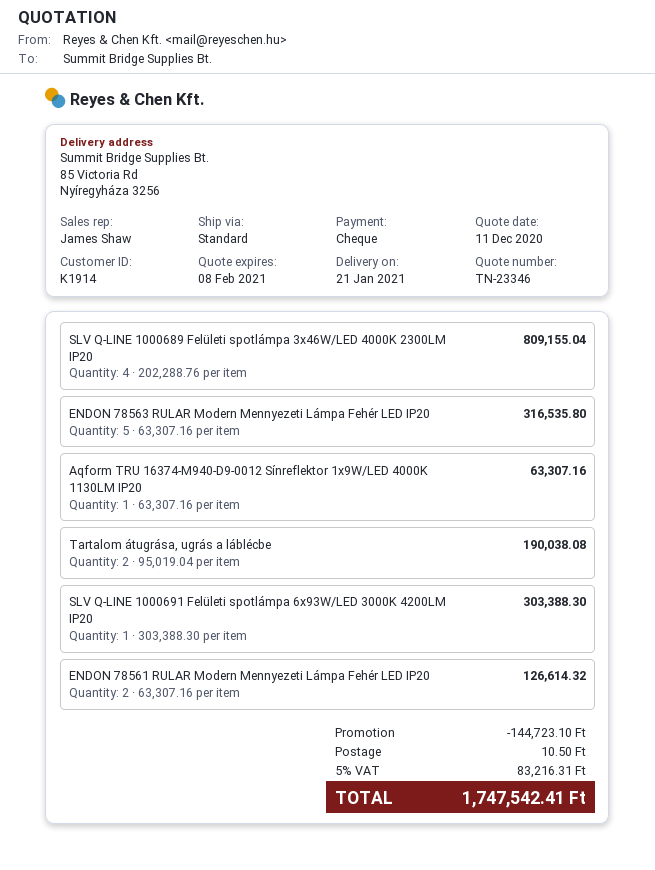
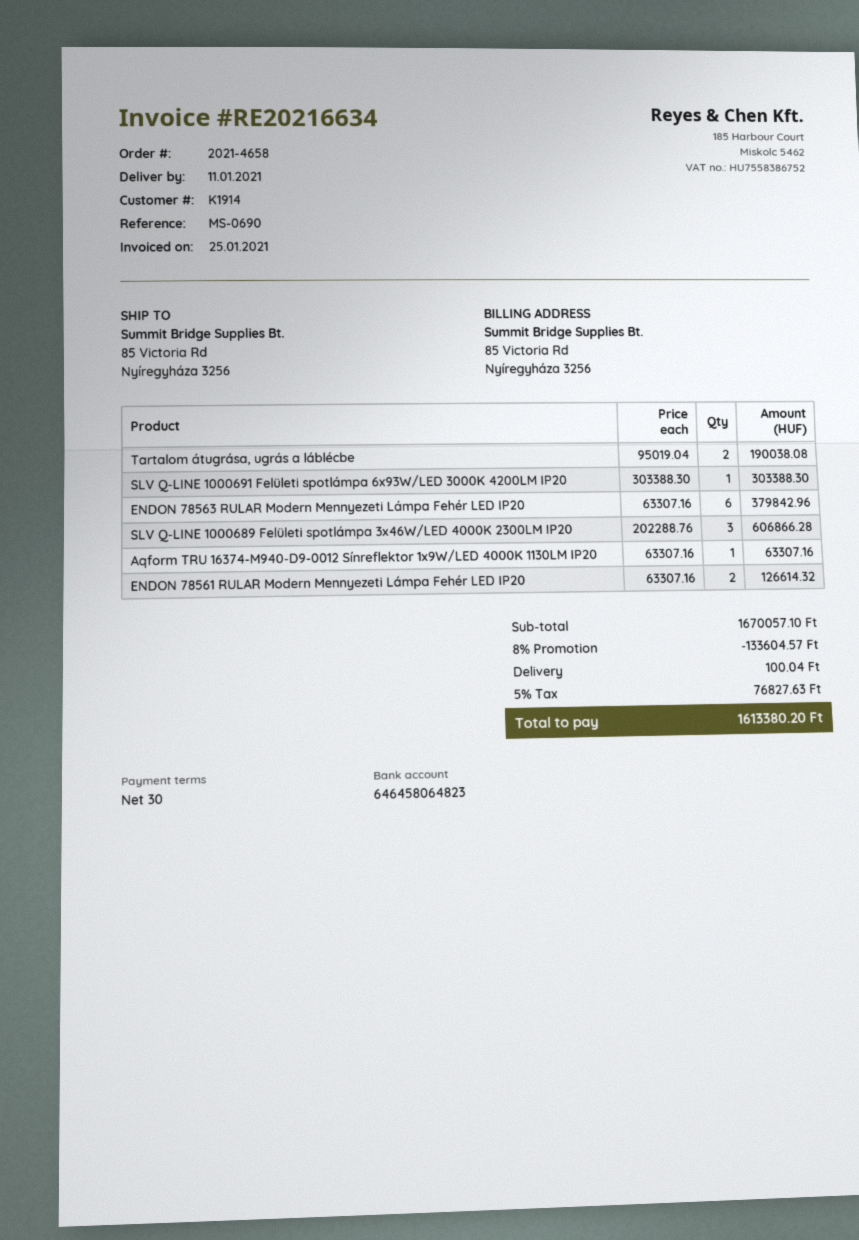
delivery date: 2021-01-21 -> 2021-01-11
SLV Q-LINE 1000689 Felületi spotlámpa 3x46W/LED 4000K 2300LM IP20: 4 x 202288.76 = 809155.04 -> 3 x 202288.76 = 606866.28
ENDON 78563 RULAR Modern Mennyezeti Lámpa Fehér LED IP20: 5 x 63307.16 = 316535.80 -> 6 x 63307.16 = 379842.96
discount: 144723.10 -> 133604.57
shipping: 10.50 -> 100.04
tax: 5% = 83216.31 -> 5% = 76827.63
total: 1747542.41 -> 1613380.20

